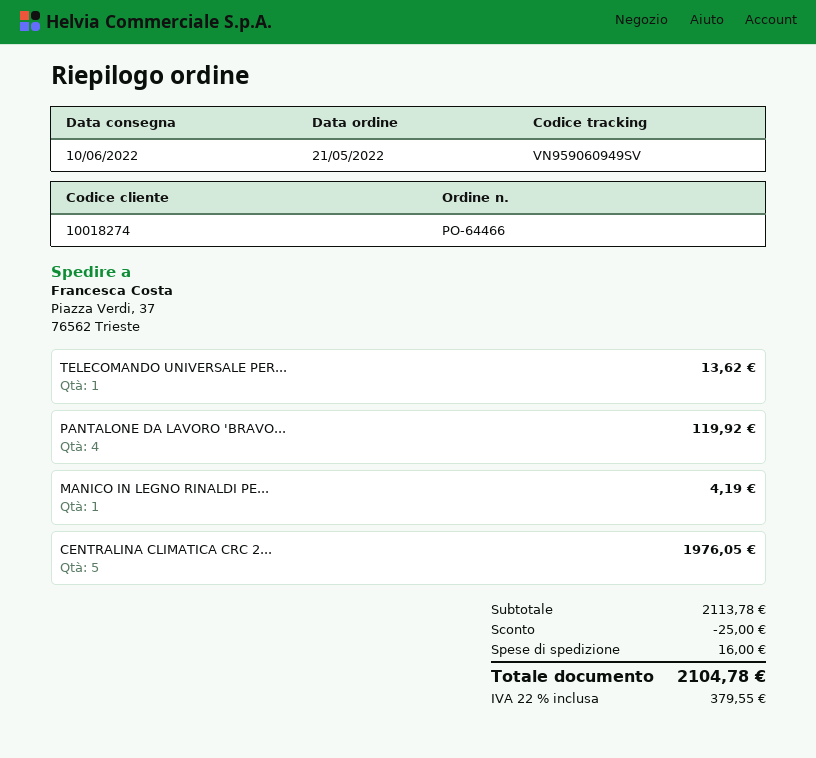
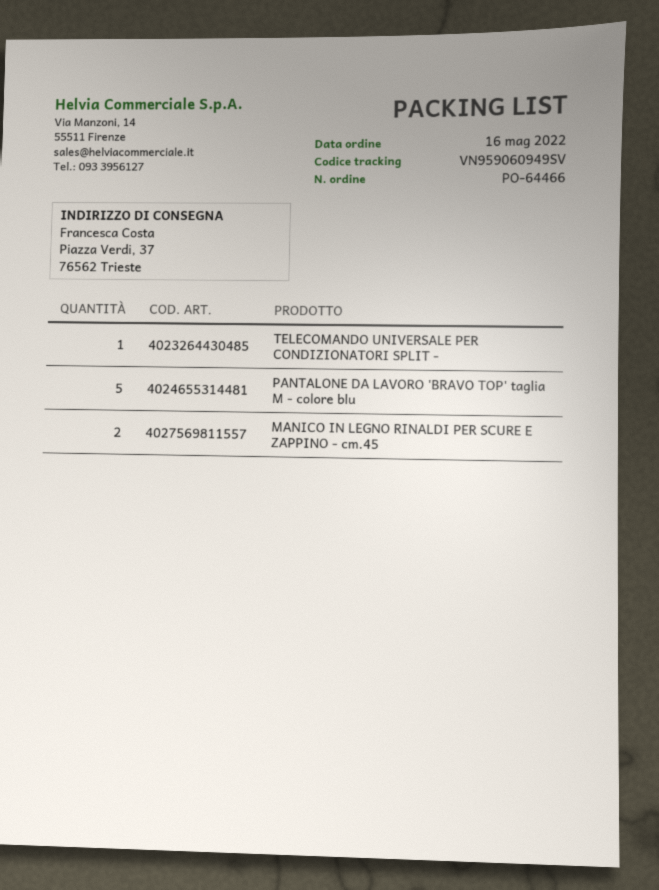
order date: 2022-05-21 -> 2022-05-16
PANTALONE DA LAVORO 'BRAVO...: 4 -> 5
MANICO IN LEGNO RINALDI PE...: 1 -> 2
CENTRALINA CLIMATICA CRC 2...: 5 -> none

